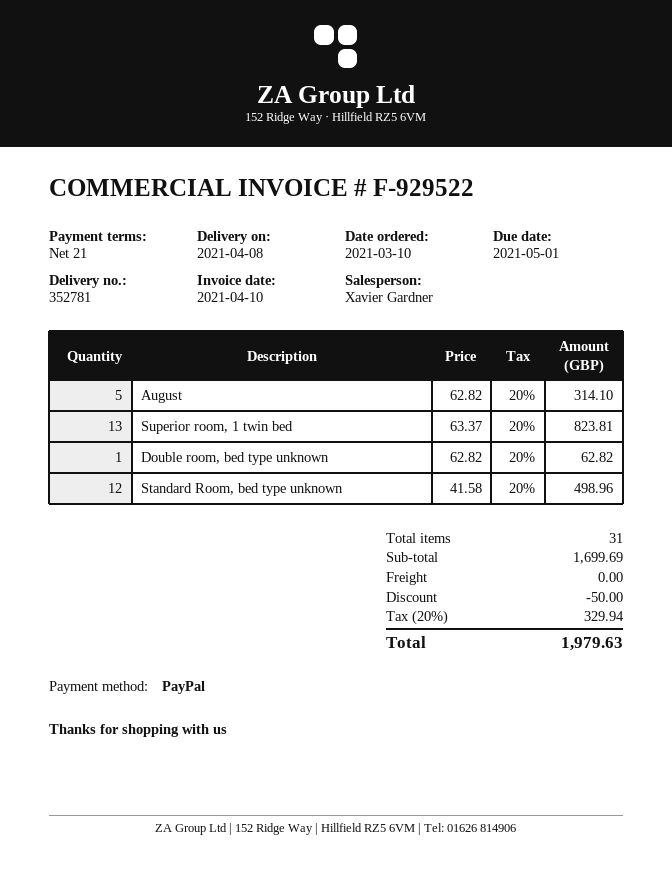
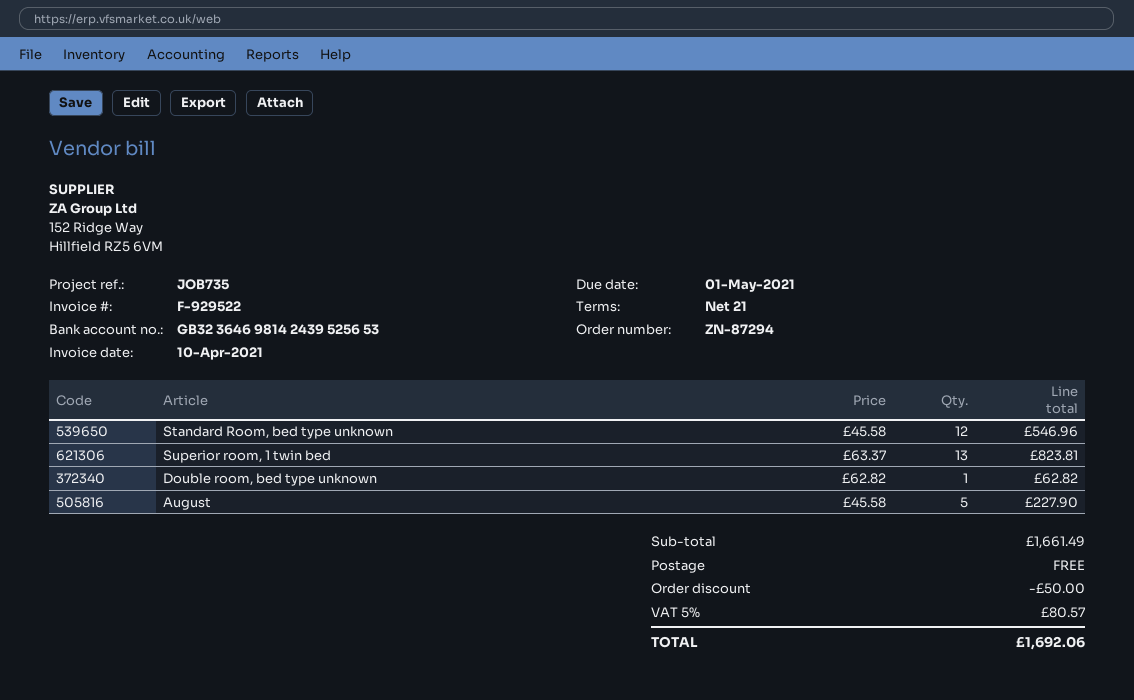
August: 5 x 62.82 = 314.10 -> 5 x 45.58 = 227.90
Standard Room, bed type unknown: 12 x 41.58 = 498.96 -> 12 x 45.58 = 546.96
subtotal: 1699.69 -> 1661.49
tax: 20% = 329.94 -> 5% = 80.57
total: 1979.63 -> 1692.06

